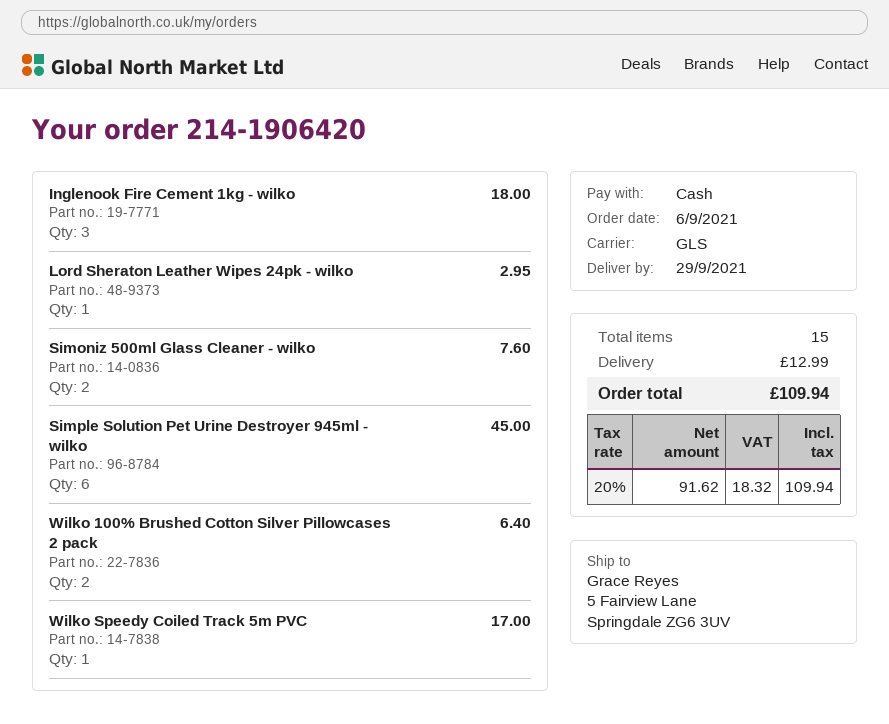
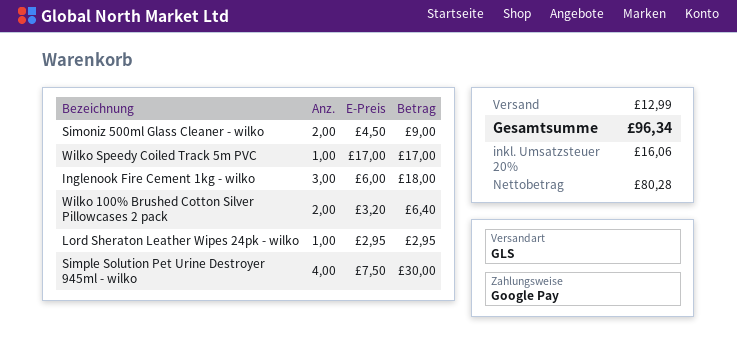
payment method: cash -> Google Pay
Simoniz 500ml Glass Cleaner - wilko: 2 for 7.60 -> 2 for 9.00
Simple Solution Pet Urine Destroyer 945ml - wilko: 6 for 45.00 -> 4 for 30.00
net: 91.62 -> 80.28
tax: 20% = 18.32 -> 20% = 16.06
total: 109.94 -> 96.34

